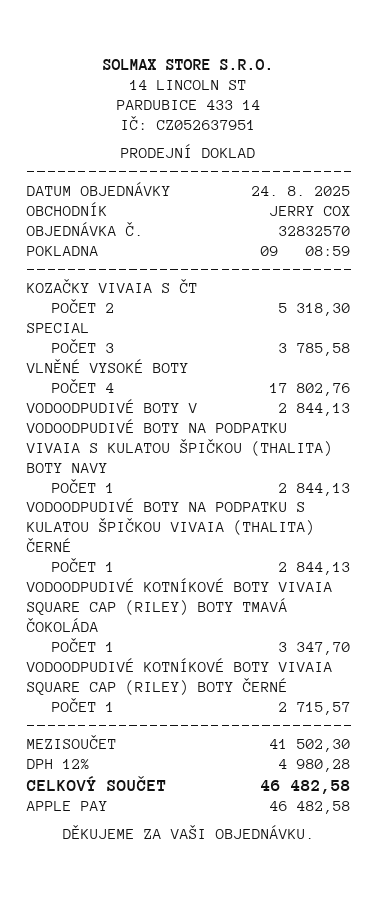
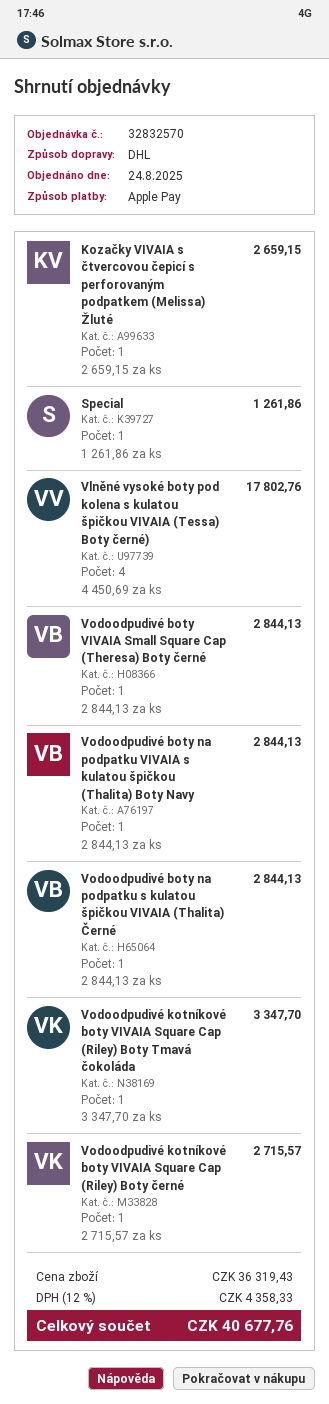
KOZAČKY VIVAIA S ČT: 2 for 5318.30 -> 1 for 2659.15
SPECIAL: 3 for 3785.58 -> 1 for 1261.86
subtotal: 41502.30 -> 36319.43
tax: 12% = 4980.28 -> 12% = 4358.33
total: 46482.58 -> 40677.76

